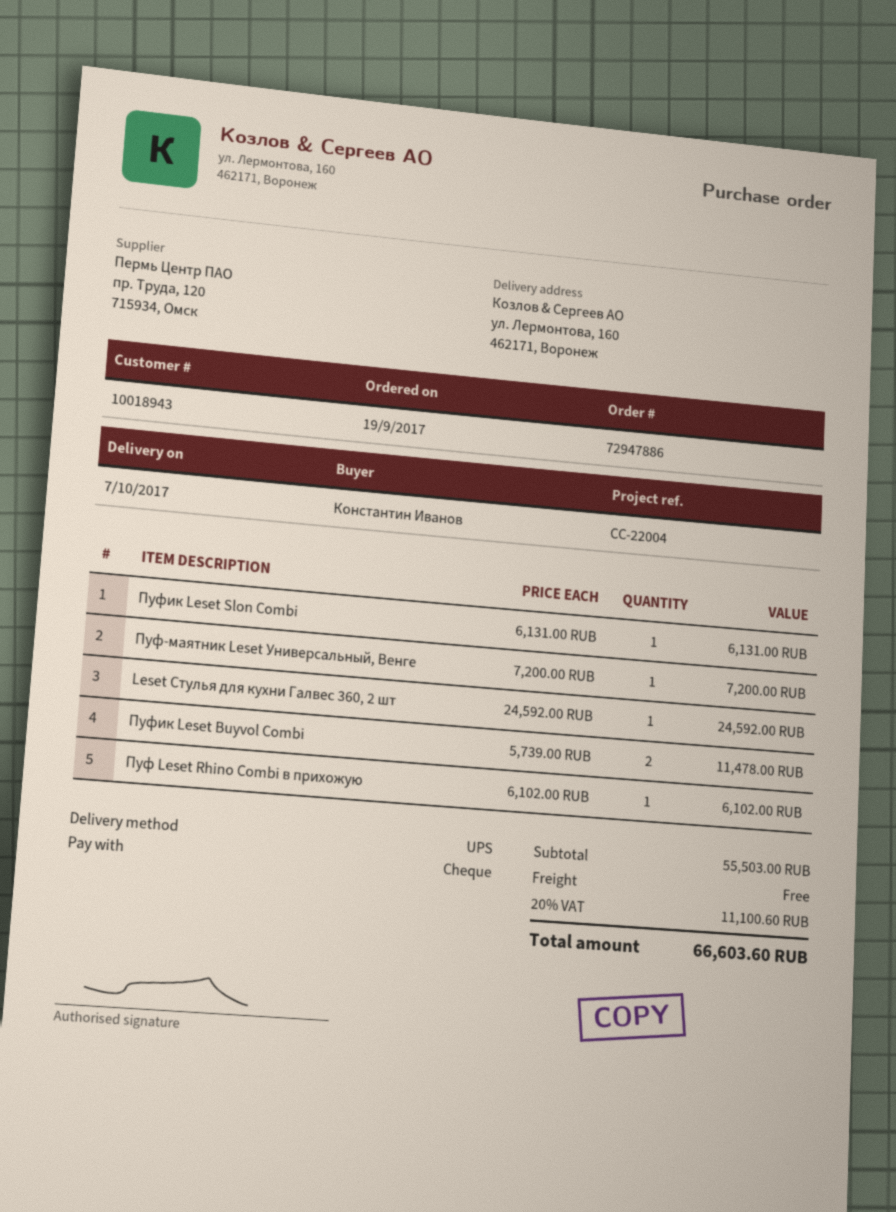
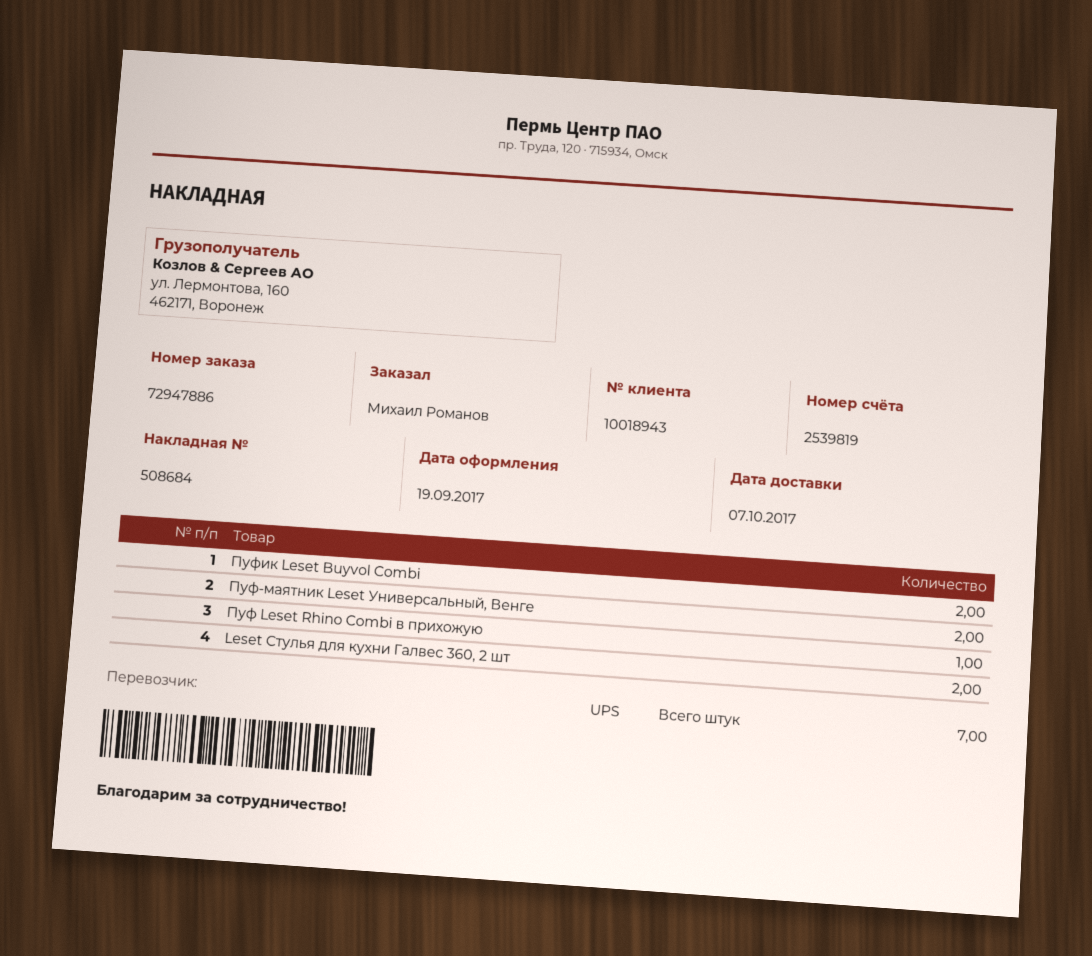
ordered by: Константин Иванов -> Михаил Романов
Пуфик Leset Slon Combi: 1 -> none
Пуф-маятник Leset Универсальный, Венге: 1 -> 2
Leset Стулья для кухни Галвес 360, 2 шт: 1 -> 2

